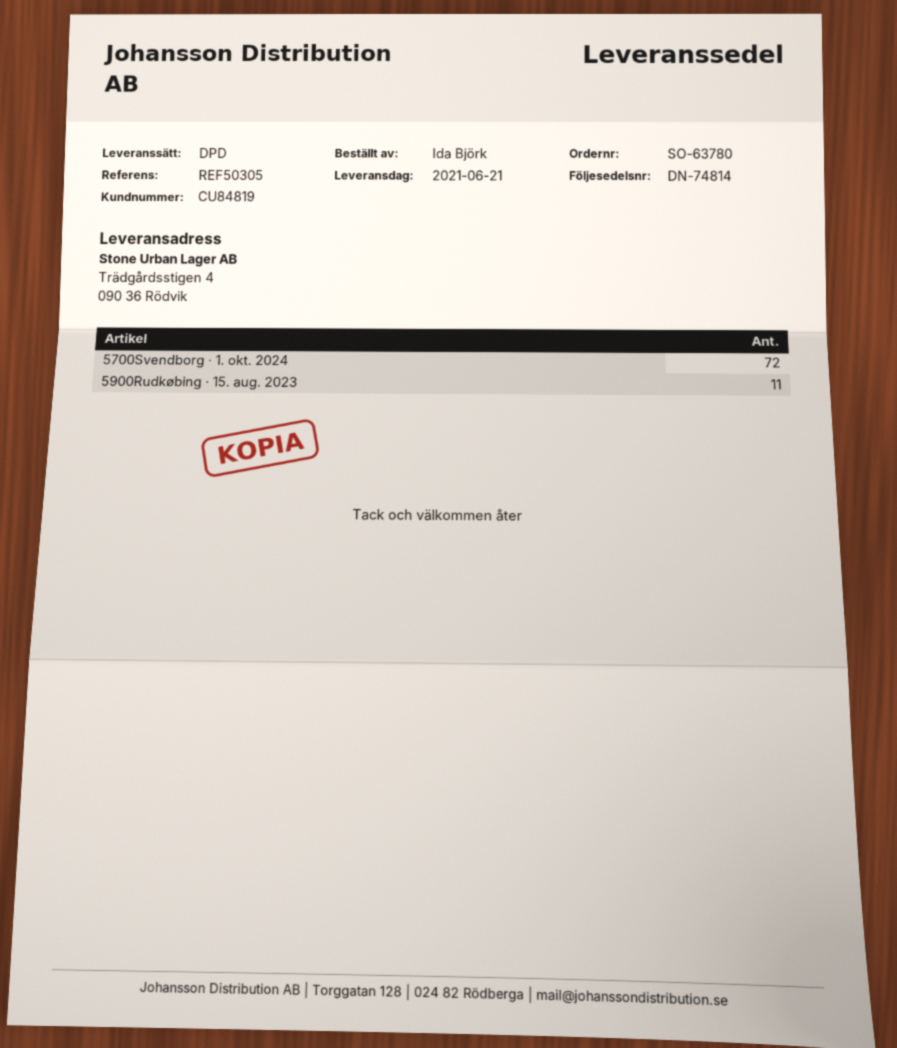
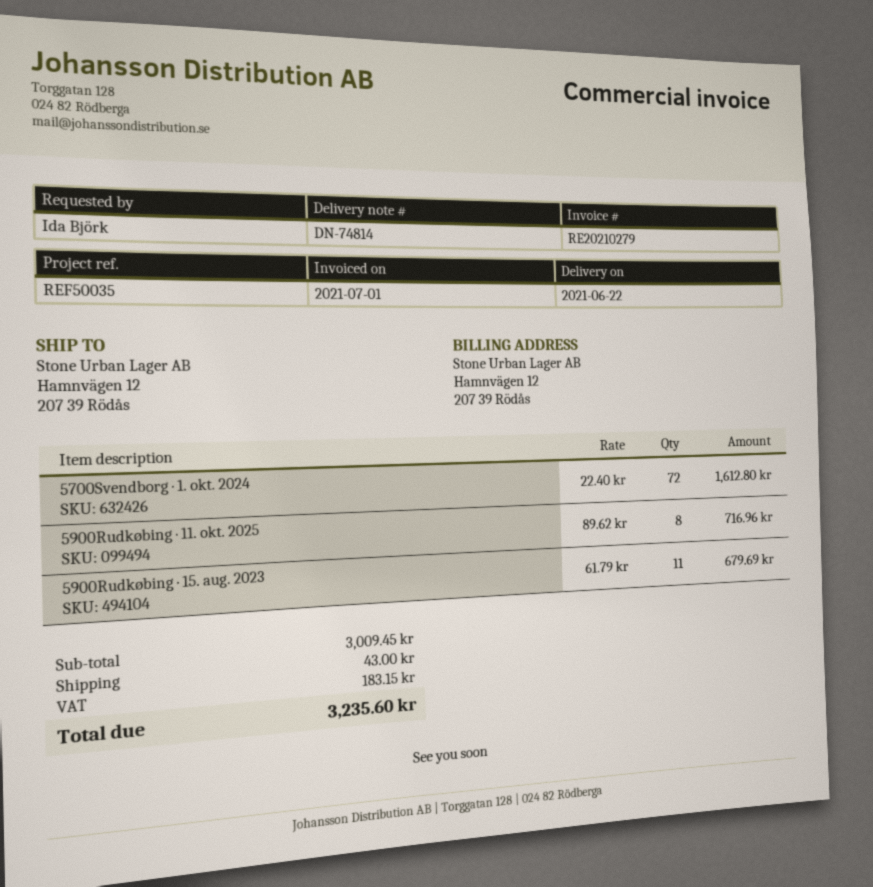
delivery date: 2021-06-21 -> 2021-06-22
reference: REF50305 -> REF50035
ship to: Trädgårdsstigen 4, 090 36 Rödvik -> Hamnvägen 12, 207 39 Rödås
5900Rudkøbing · 11. okt. 2025: none -> 8

